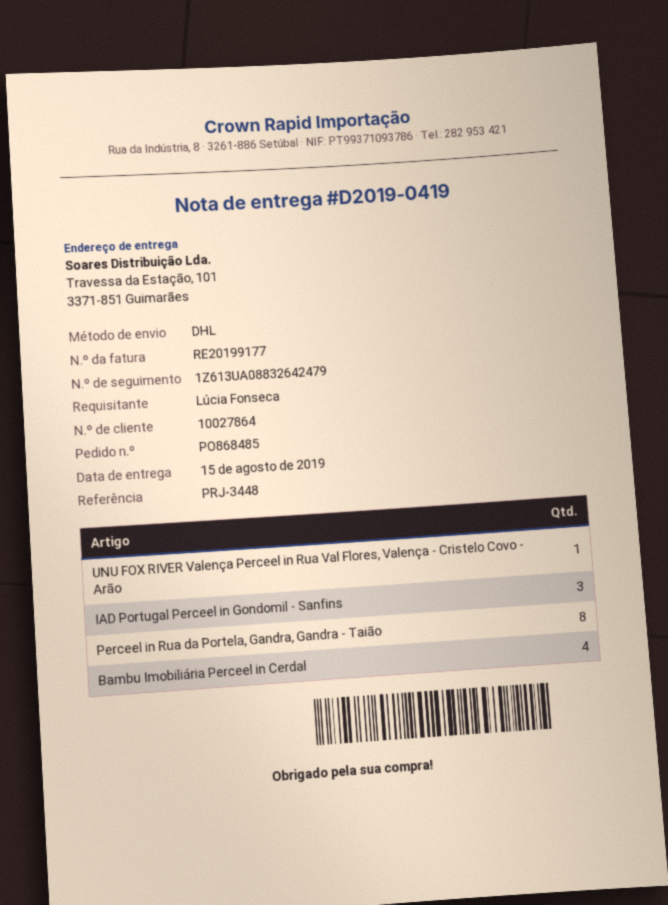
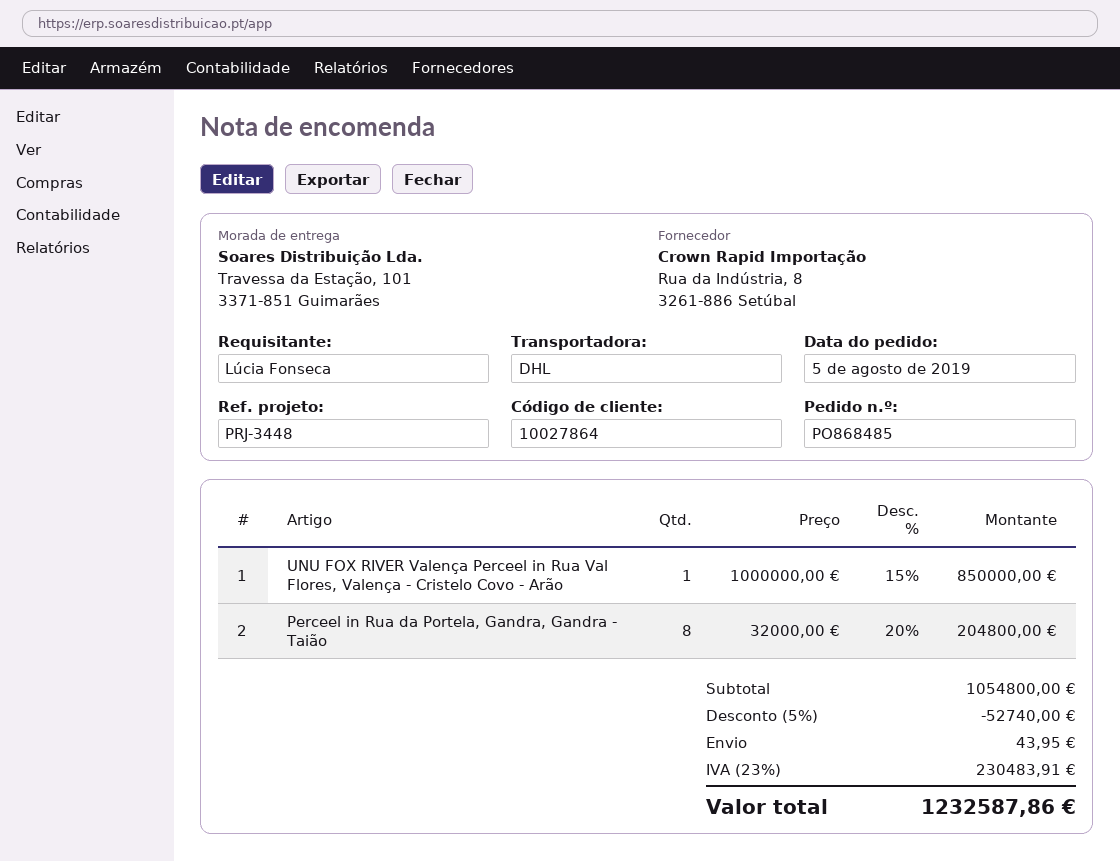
IAD Portugal Perceel in Gondomil - Sanfins: 3 -> none
Bambu Imobiliária Perceel in Cerdal: 4 -> none

